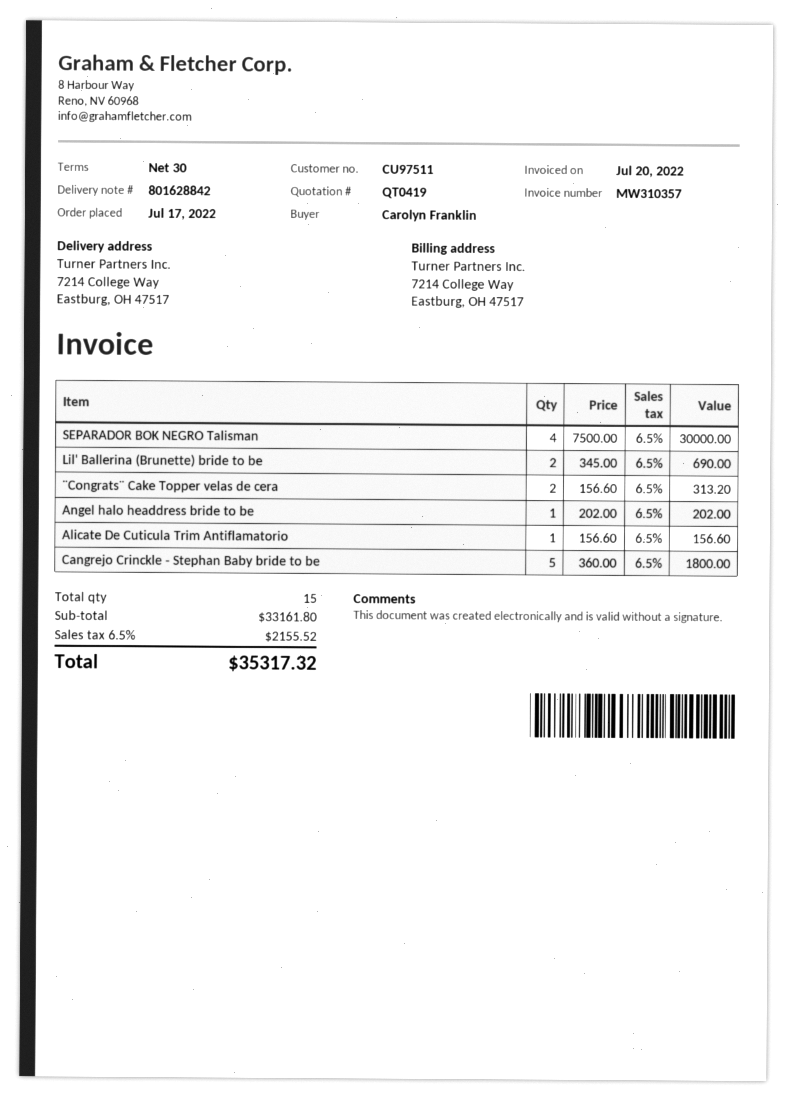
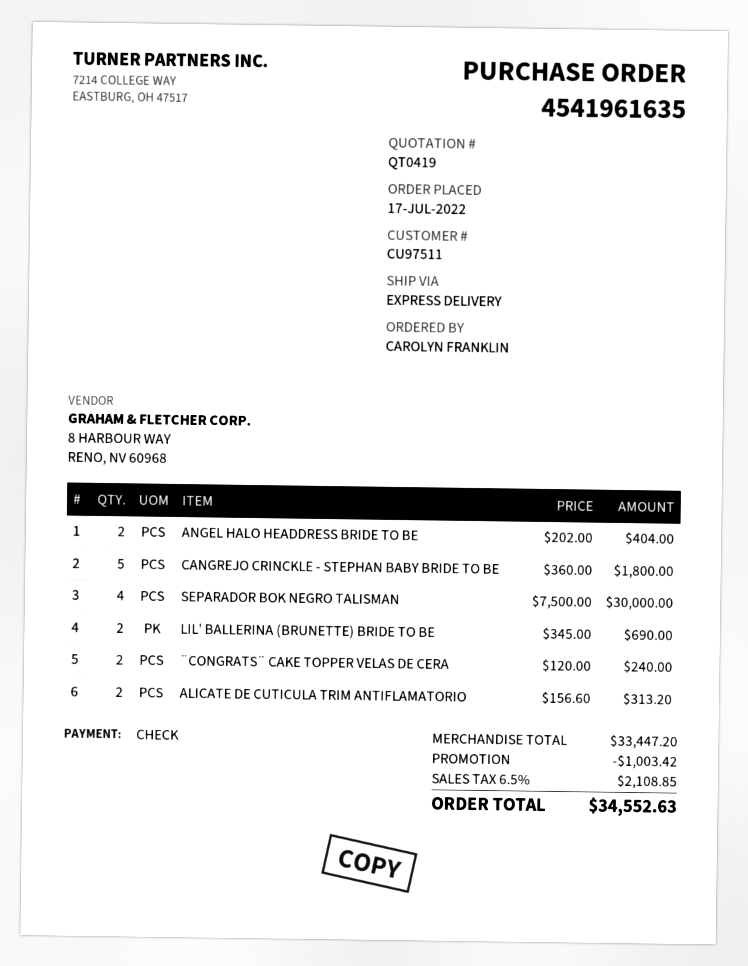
¨Congrats¨ Cake Topper velas de cera: 2 x 156.60 = 313.20 -> 2 x 120.00 = 240.00
Angel halo headdress bride to be: 1 x 202.00 = 202.00 -> 2 x 202.00 = 404.00
Alicate De Cuticula Trim Antiflamatorio: 1 x 156.60 = 156.60 -> 2 x 156.60 = 313.20
subtotal: 33161.80 -> 33447.20
discount: none -> 1003.42
tax: 6.5% = 2155.52 -> 6.5% = 2108.85
total: 35317.32 -> 34552.63

